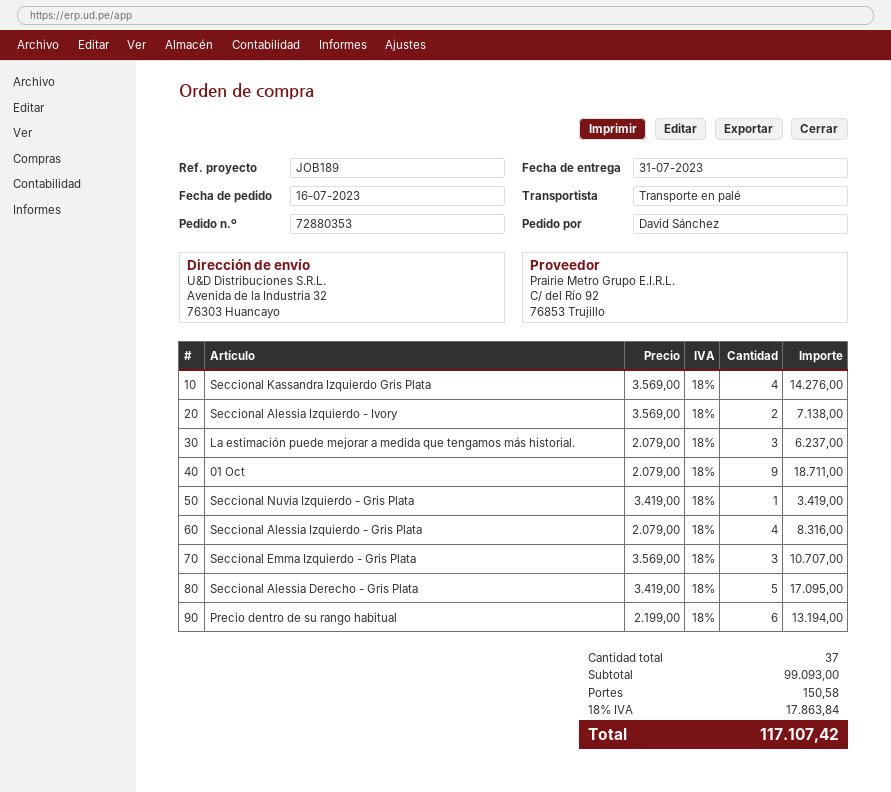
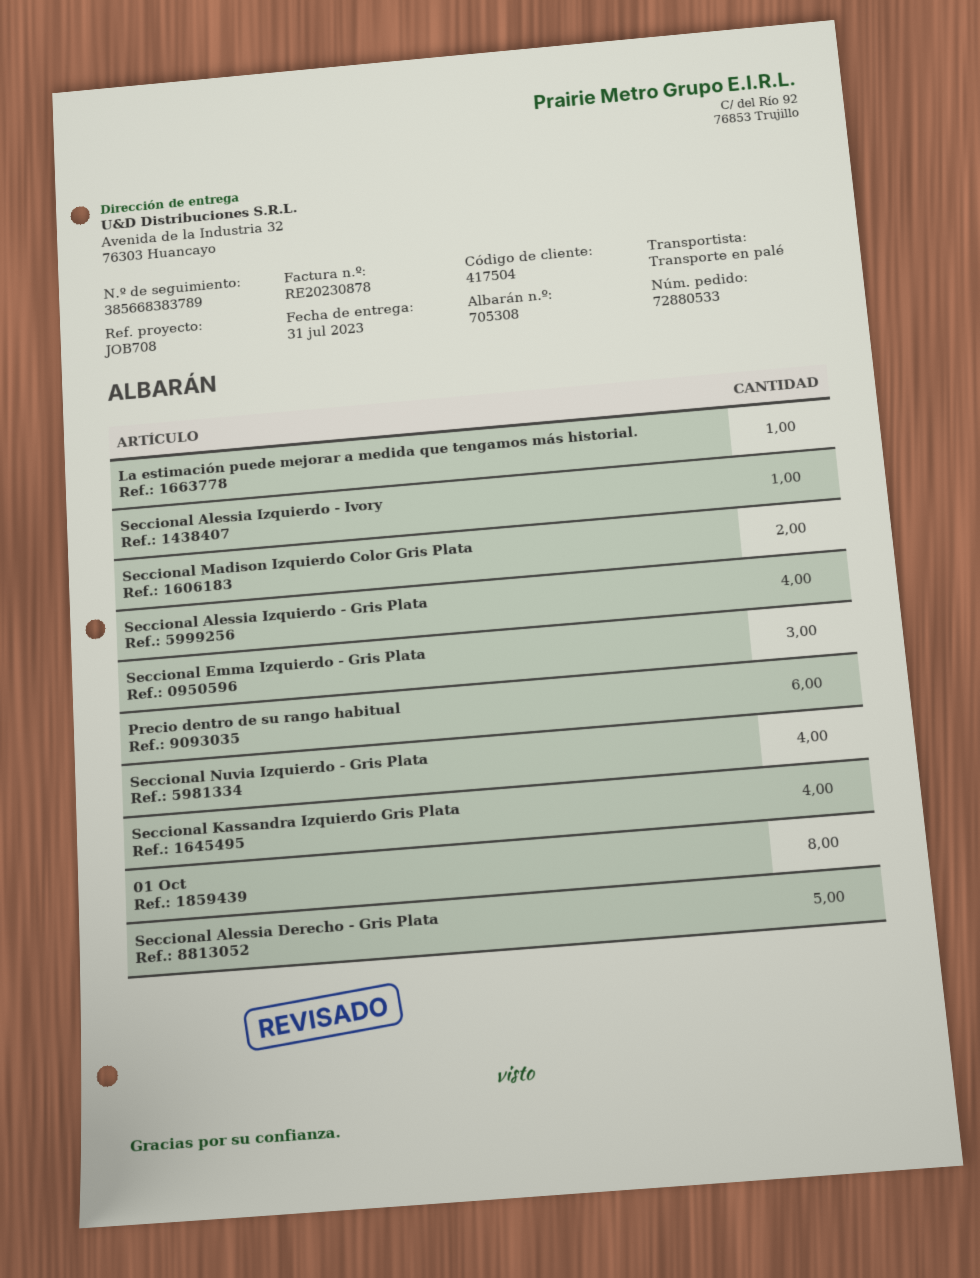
order number: 72880353 -> 72880533
reference: JOB189 -> JOB708
Seccional Alessia Izquierdo - Ivory: 2 -> 1
La estimación puede mejorar a medida que tengamos más historial.: 3 -> 1
01 Oct: 9 -> 8
Seccional Nuvia Izquierdo - Gris Plata: 1 -> 4
Seccional Madison Izquierdo Color Gris Plata: none -> 2

